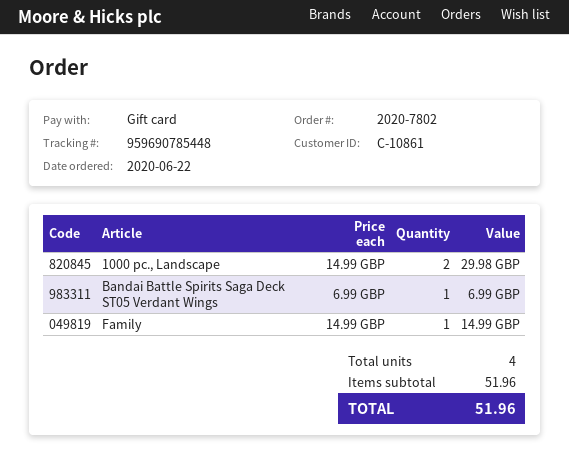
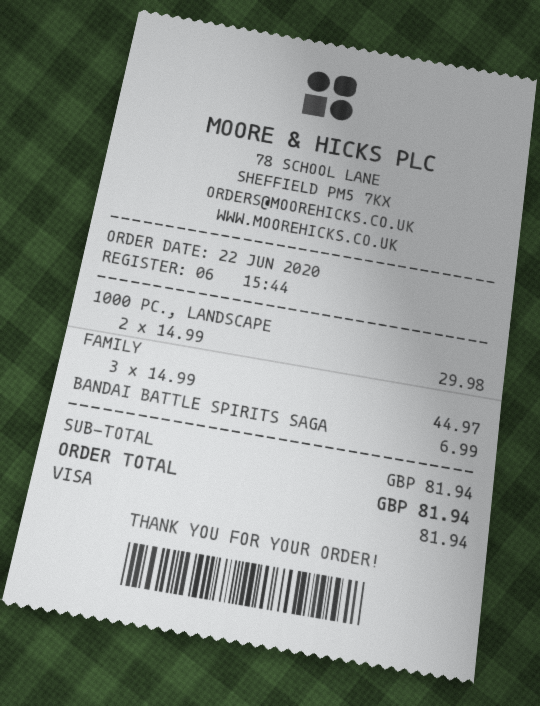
payment method: gift card -> Visa
Family: 1 x 14.99 = 14.99 -> 3 x 14.99 = 44.97
subtotal: 51.96 -> 81.94
total: 51.96 -> 81.94

